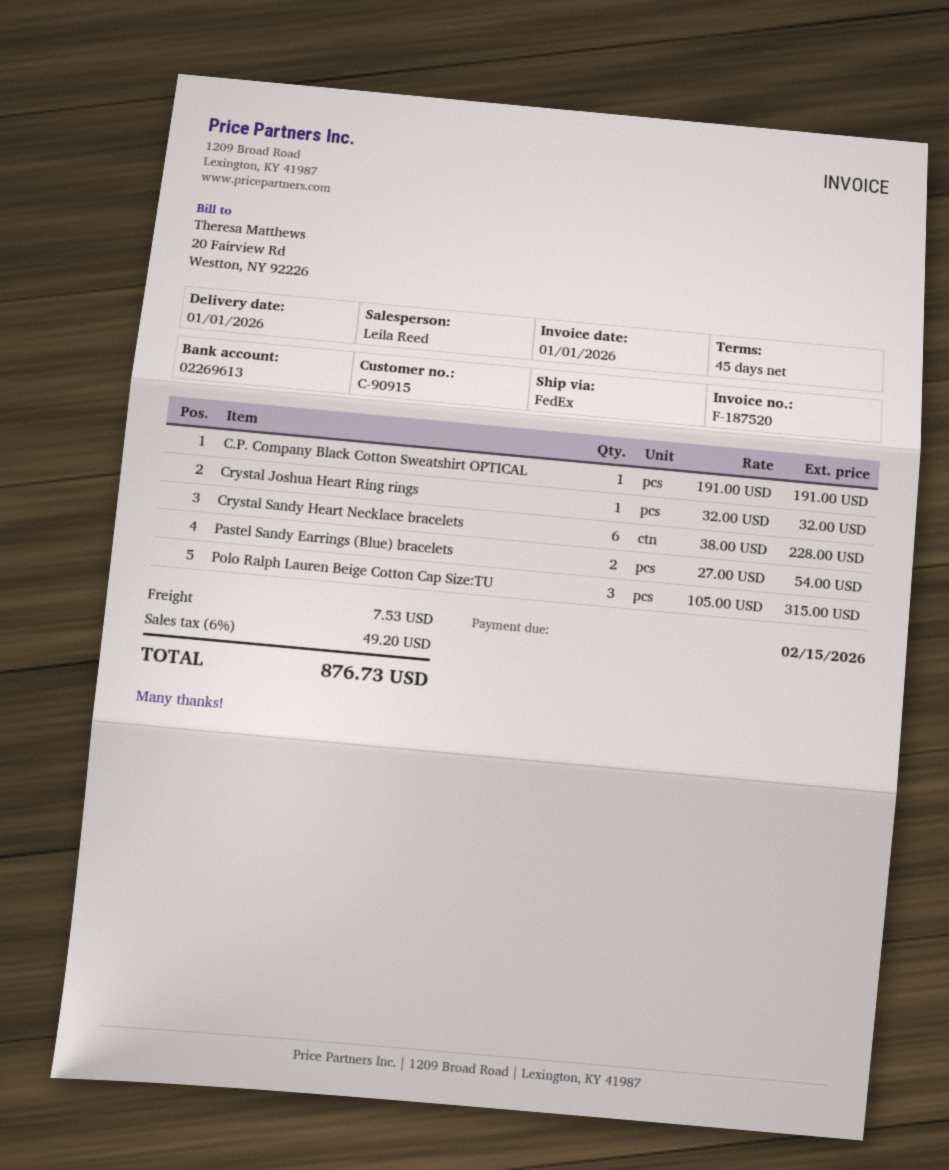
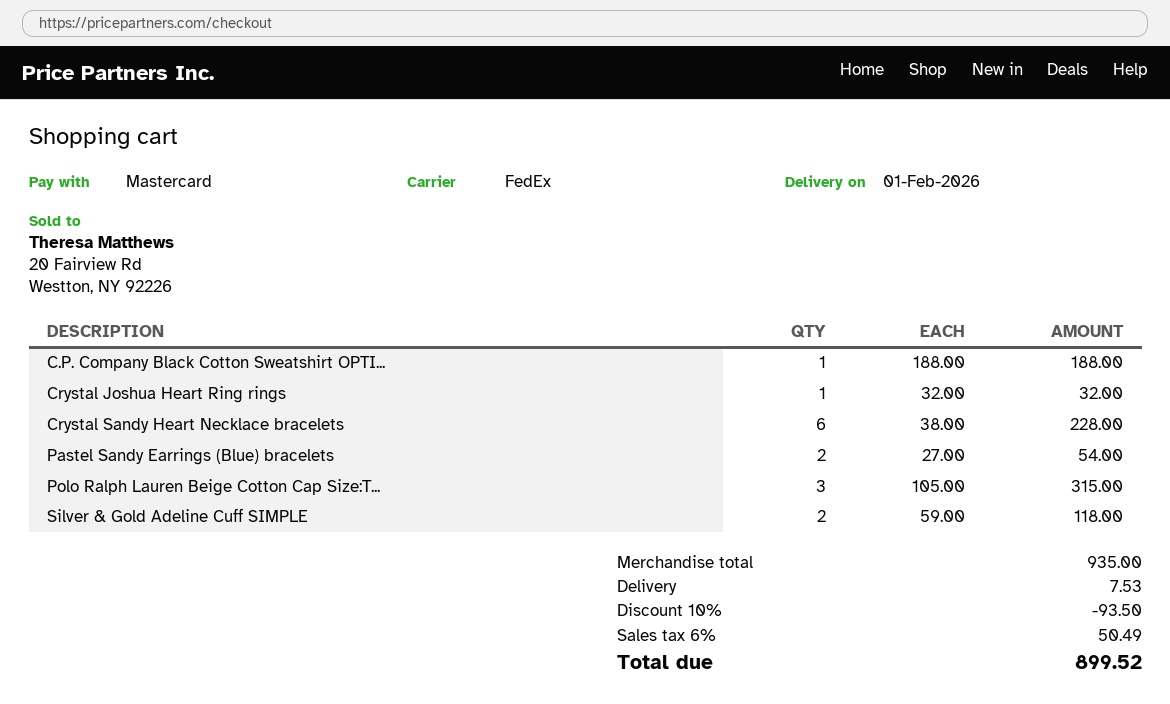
delivery date: 2026-01-01 -> 2026-02-01
C.P. Company Black Cotton Sweatshirt OPTICAL: 1 x 191.00 = 191.00 -> 1 x 188.00 = 188.00
Silver & Gold Adeline Cuff SIMPLE: none -> 2 x 59.00 = 118.00
discount: none -> 10% = 93.50
tax: 6% = 49.20 -> 6% = 50.49
total: 876.73 -> 899.52

